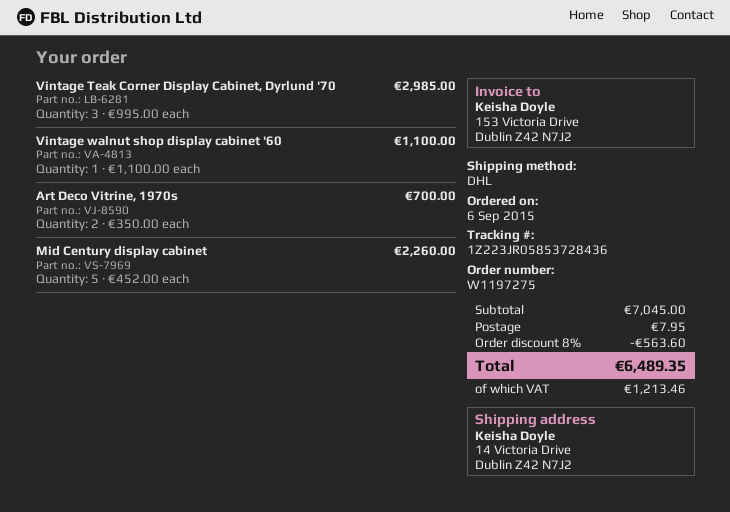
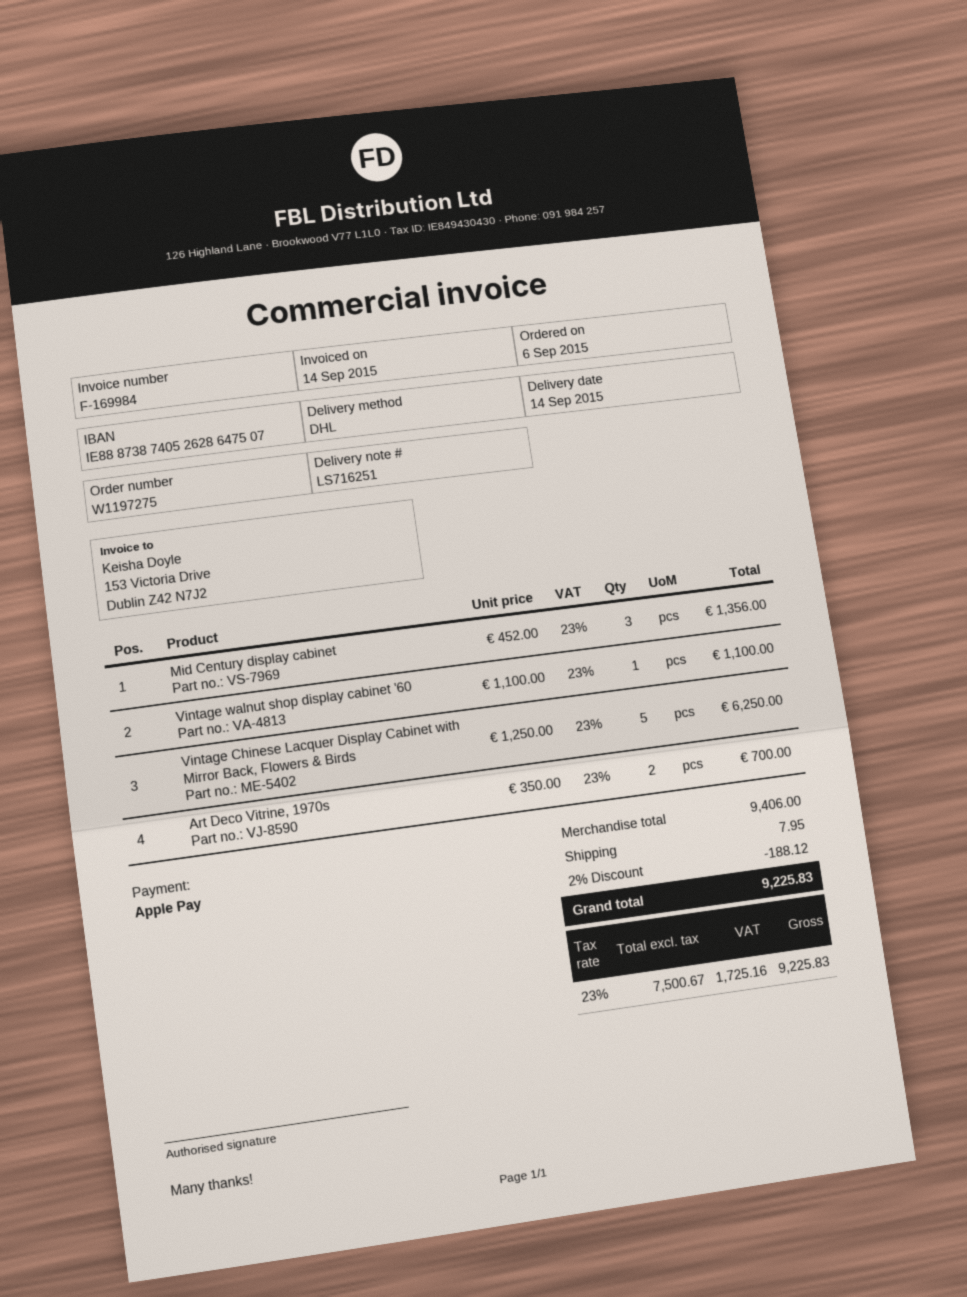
Vintage Teak Corner Display Cabinet, Dyrlund '70: 3 x 995.00 = 2985.00 -> none
Mid Century display cabinet: 5 x 452.00 = 2260.00 -> 3 x 452.00 = 1356.00
Vintage Chinese Lacquer Display Cabinet with Mirror Back, Flowers & Birds: none -> 5 x 1250.00 = 6250.00
subtotal: 7045.00 -> 9406.00
discount: 8% = 563.60 -> 2% = 188.12
tax: 1213.46 -> 1725.16
total: 6489.35 -> 9225.83

